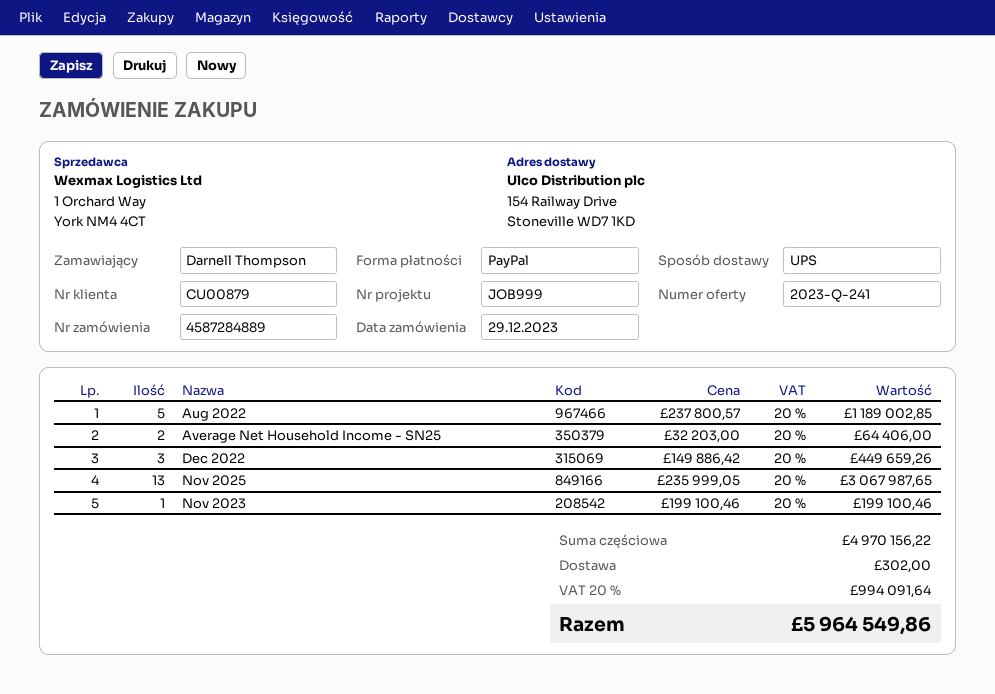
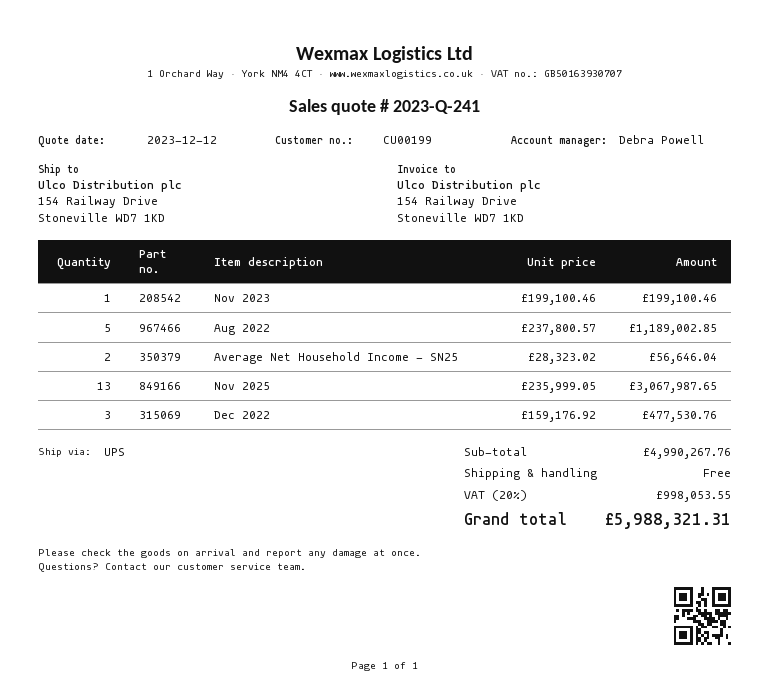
customer number: CU00879 -> CU00199
Average Net Household Income - SN25: 2 x 32203.00 = 64406.00 -> 2 x 28323.02 = 56646.04
Dec 2022: 3 x 149886.42 = 449659.26 -> 3 x 159176.92 = 477530.76
subtotal: 4970156.22 -> 4990267.76
shipping: 302.00 -> 0.00
tax: 20% = 994091.64 -> 20% = 998053.55
total: 5964549.86 -> 5988321.31

